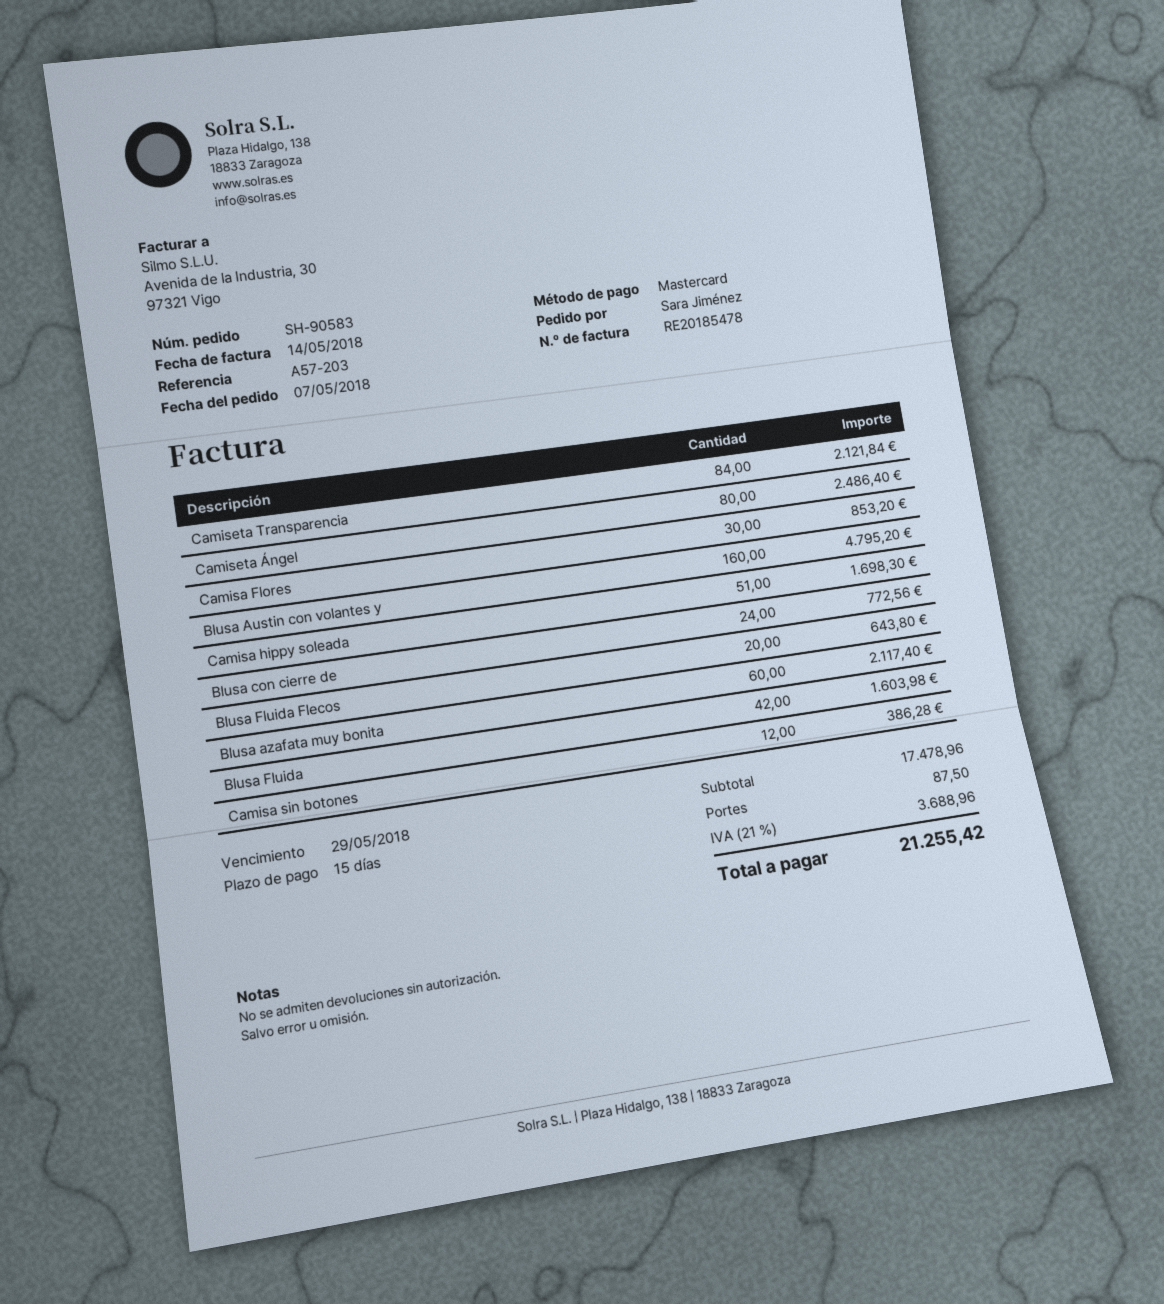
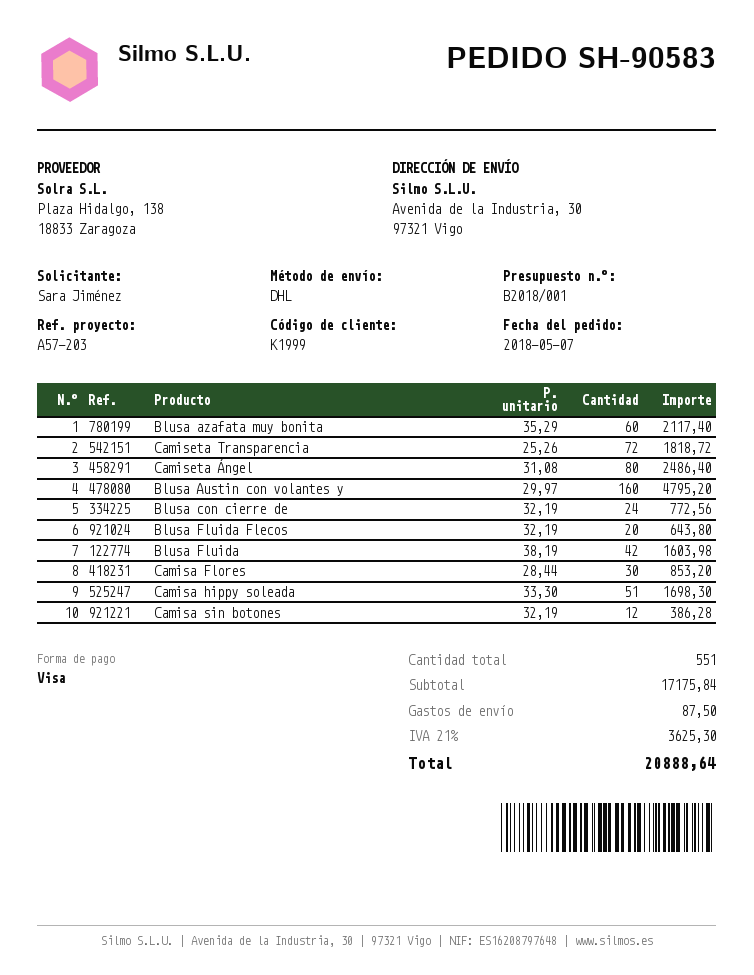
payment method: Mastercard -> Visa
Camiseta Transparencia: 84 for 2121.84 -> 72 for 1818.72
subtotal: 17478.96 -> 17175.84
tax: 21% = 3688.96 -> 21% = 3625.30
total: 21255.42 -> 20888.64

